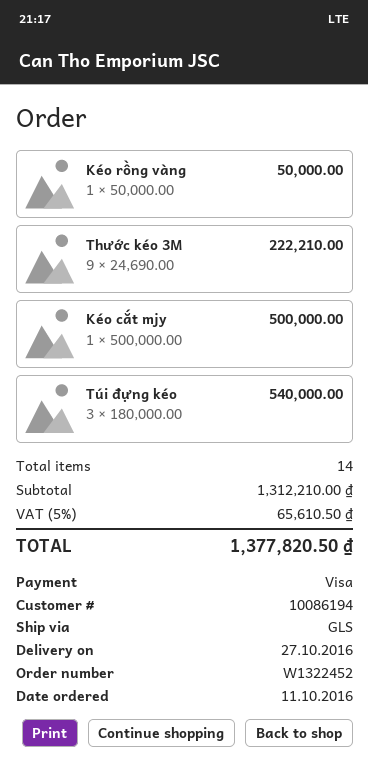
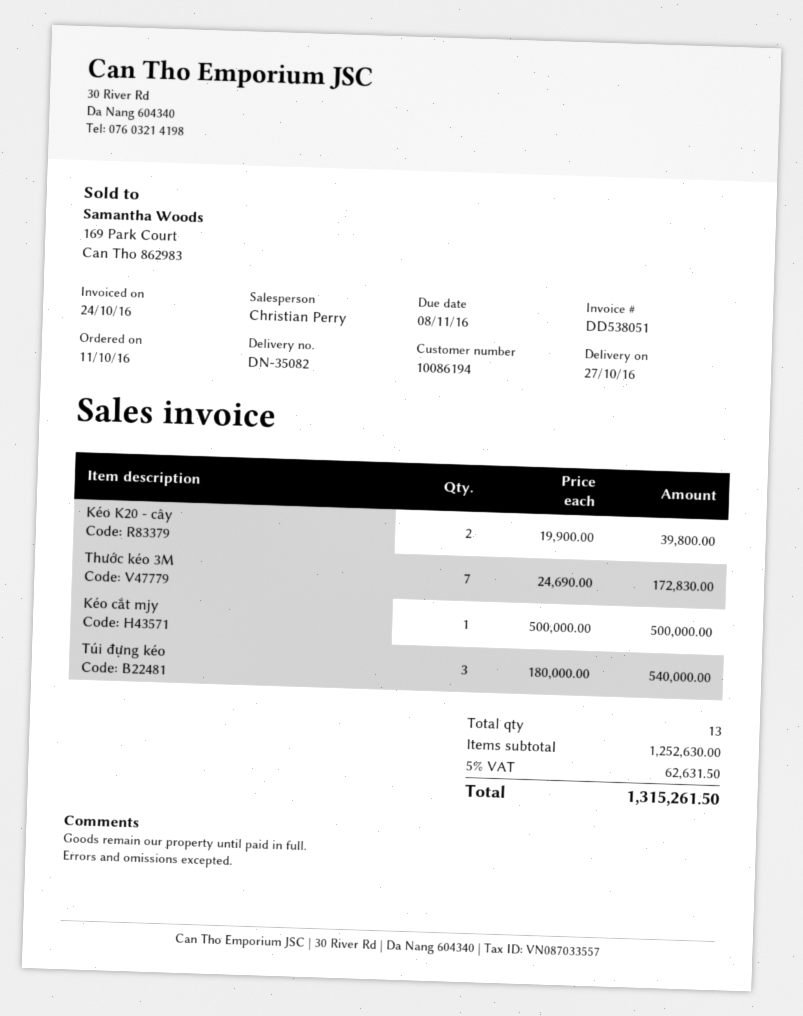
Kéo rồng vàng: 1 x 50000.00 = 50000.00 -> none
Thước kéo 3M: 9 x 24690.00 = 222210.00 -> 7 x 24690.00 = 172830.00
Kéo K20 - cây: none -> 2 x 19900.00 = 39800.00
total quantity: 14 -> 13
subtotal: 1312210.00 -> 1252630.00
tax: 5% = 65610.50 -> 5% = 62631.50
total: 1377820.50 -> 1315261.50

